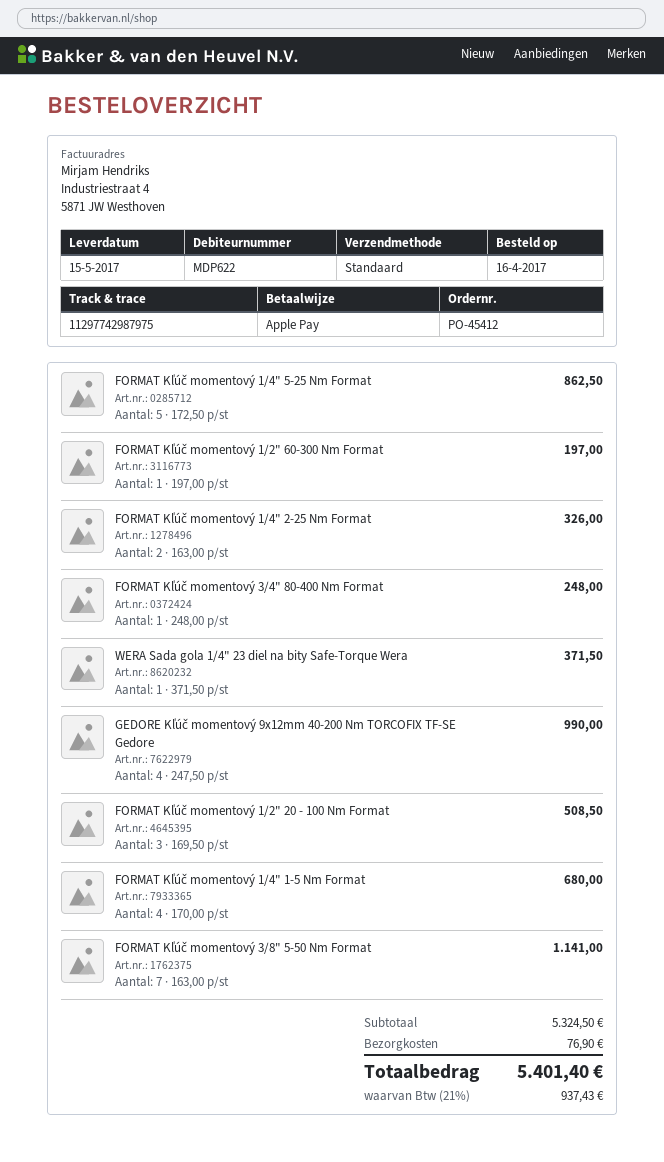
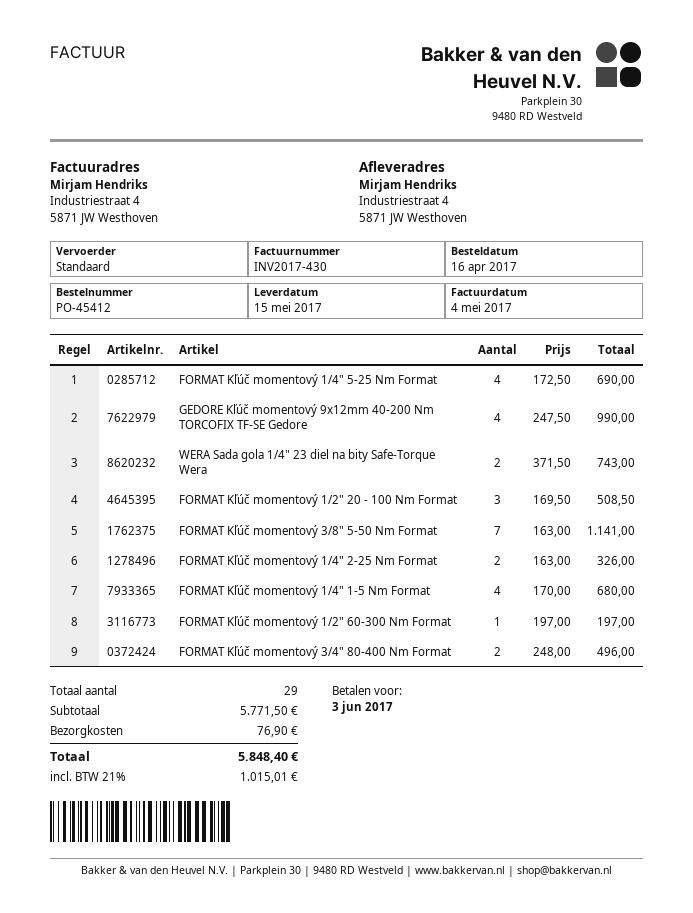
FORMAT Kľúč momentový 1/4" 5-25 Nm Format: 5 x 172.50 = 862.50 -> 4 x 172.50 = 690.00
FORMAT Kľúč momentový 3/4" 80-400 Nm Format: 1 x 248.00 = 248.00 -> 2 x 248.00 = 496.00
WERA Sada gola 1/4" 23 diel na bity Safe-Torque Wera: 1 x 371.50 = 371.50 -> 2 x 371.50 = 743.00
subtotal: 5324.50 -> 5771.50
tax: 21% = 937.43 -> 21% = 1015.01
total: 5401.40 -> 5848.40

